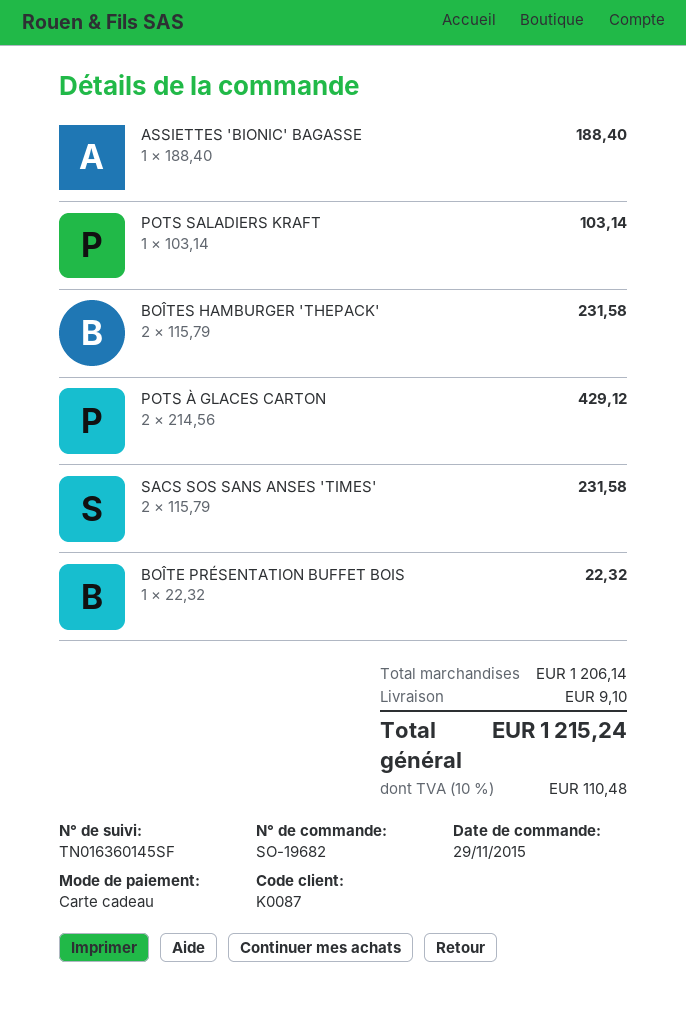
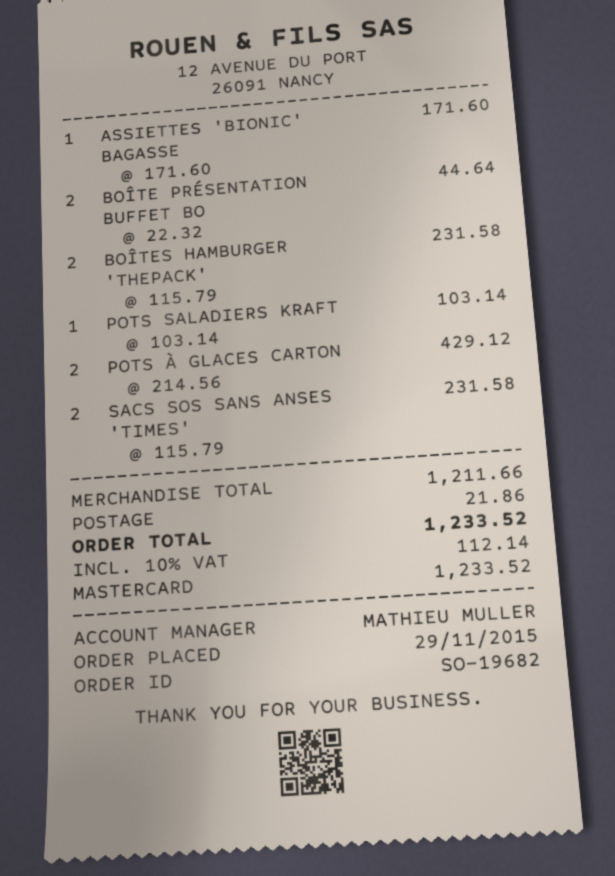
payment method: gift card -> Mastercard
ASSIETTES 'BIONIC' BAGASSE: 1 x 188.40 = 188.40 -> 1 x 171.60 = 171.60
BOÎTE PRÉSENTATION BUFFET BOIS: 1 x 22.32 = 22.32 -> 2 x 22.32 = 44.64
subtotal: 1206.14 -> 1211.66
shipping: 9.10 -> 21.86
tax: 10% = 110.48 -> 10% = 112.14
total: 1215.24 -> 1233.52

